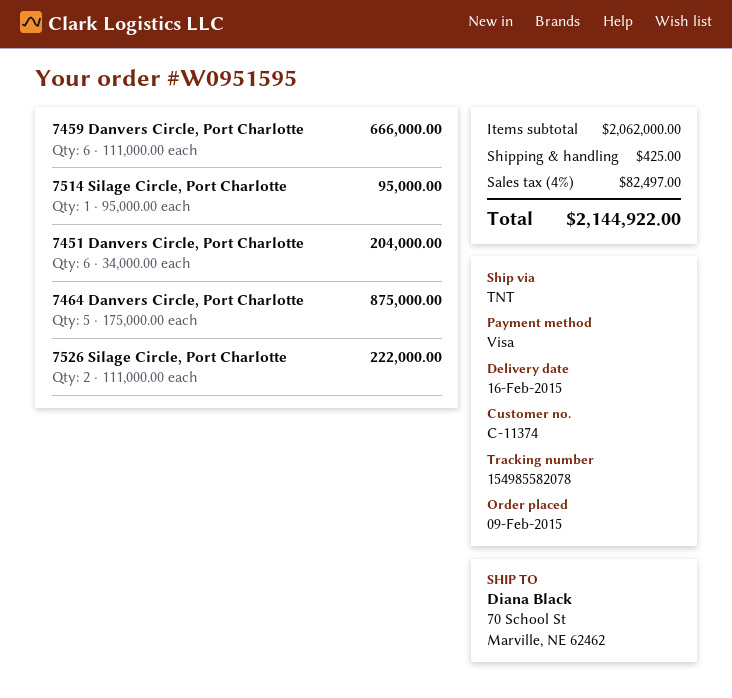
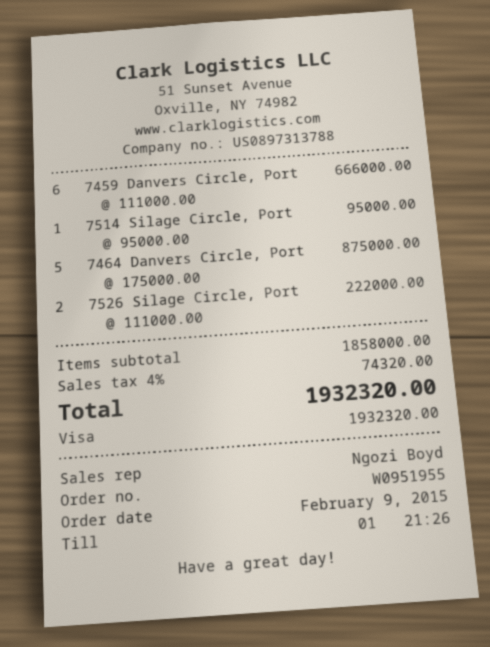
order number: W0951595 -> W0951955
7451 Danvers Circle, Port Charlotte: 6 x 34000.00 = 204000.00 -> none
subtotal: 2062000.00 -> 1858000.00
shipping: 425.00 -> none
tax: 4% = 82497.00 -> 4% = 74320.00
total: 2144922.00 -> 1932320.00

